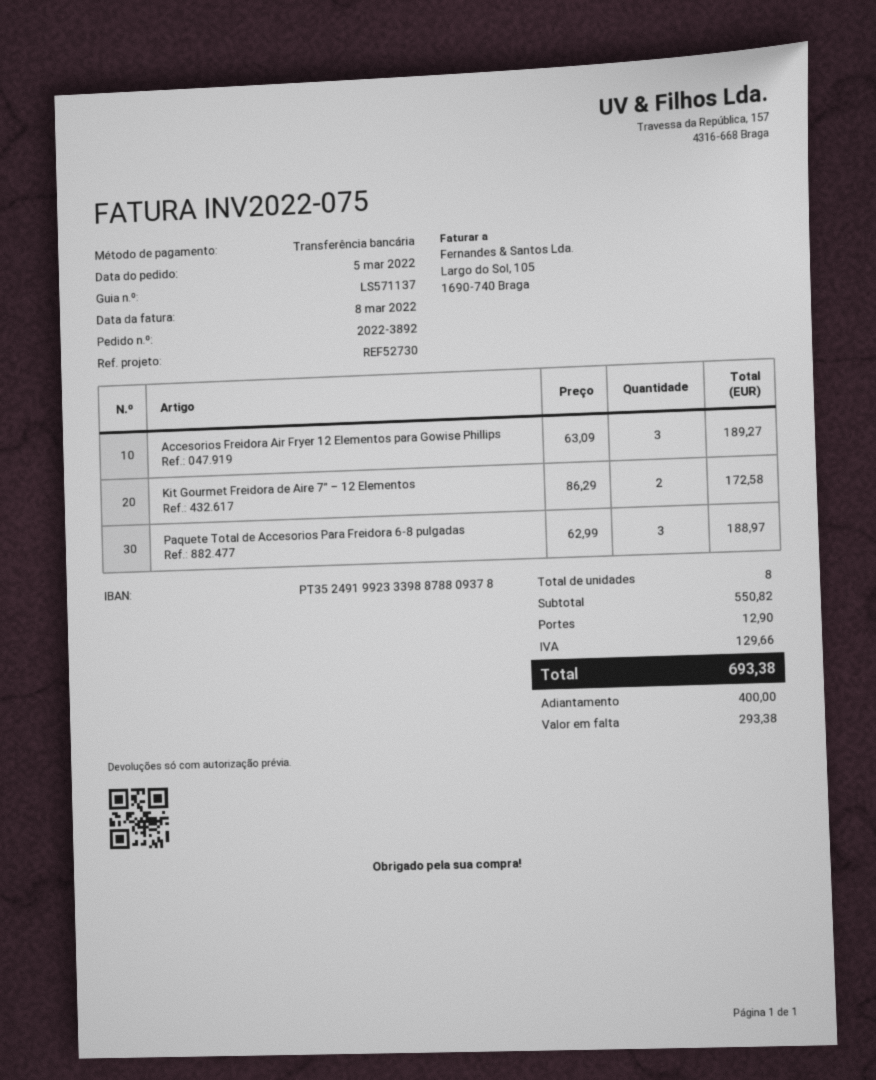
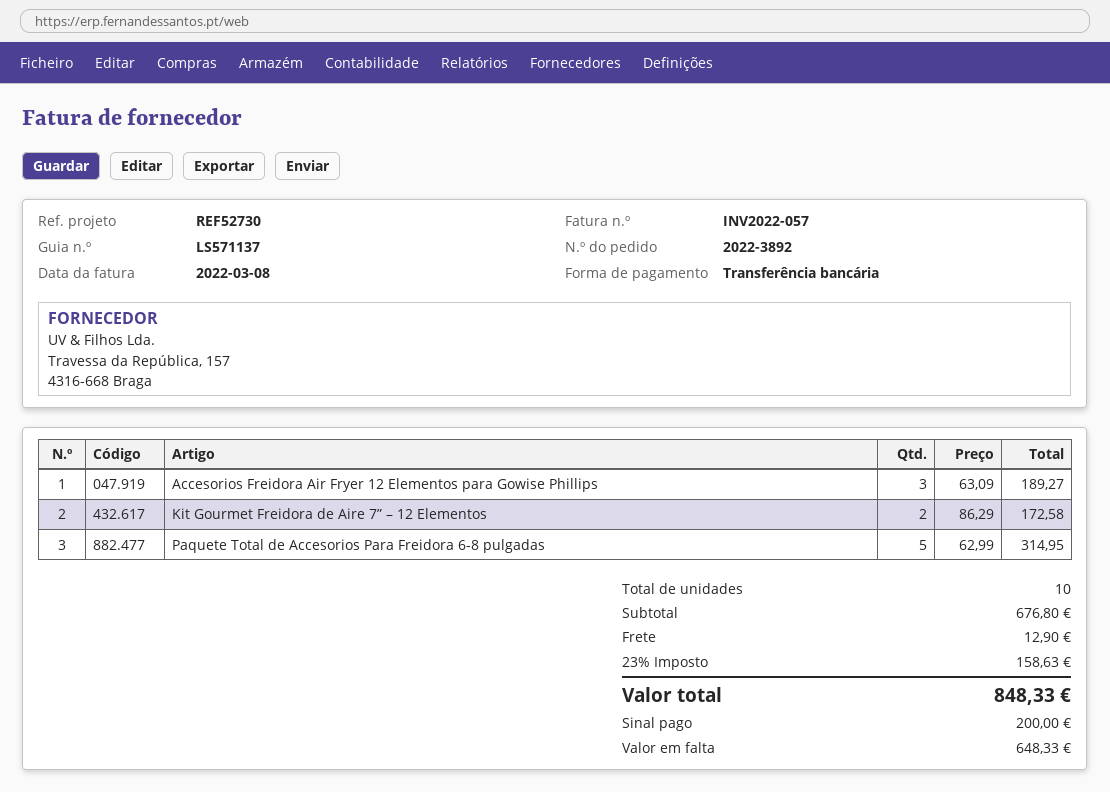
invoice number: INV2022-075 -> INV2022-057
Paquete Total de Accesorios Para Freidora 6-8 pulgadas: 3 x 62.99 = 188.97 -> 5 x 62.99 = 314.95
total quantity: 8 -> 10
subtotal: 550.82 -> 676.80
tax: 129.66 -> 158.63
total: 693.38 -> 848.33
deposit: 400.00 -> 200.00
balance: 293.38 -> 648.33

